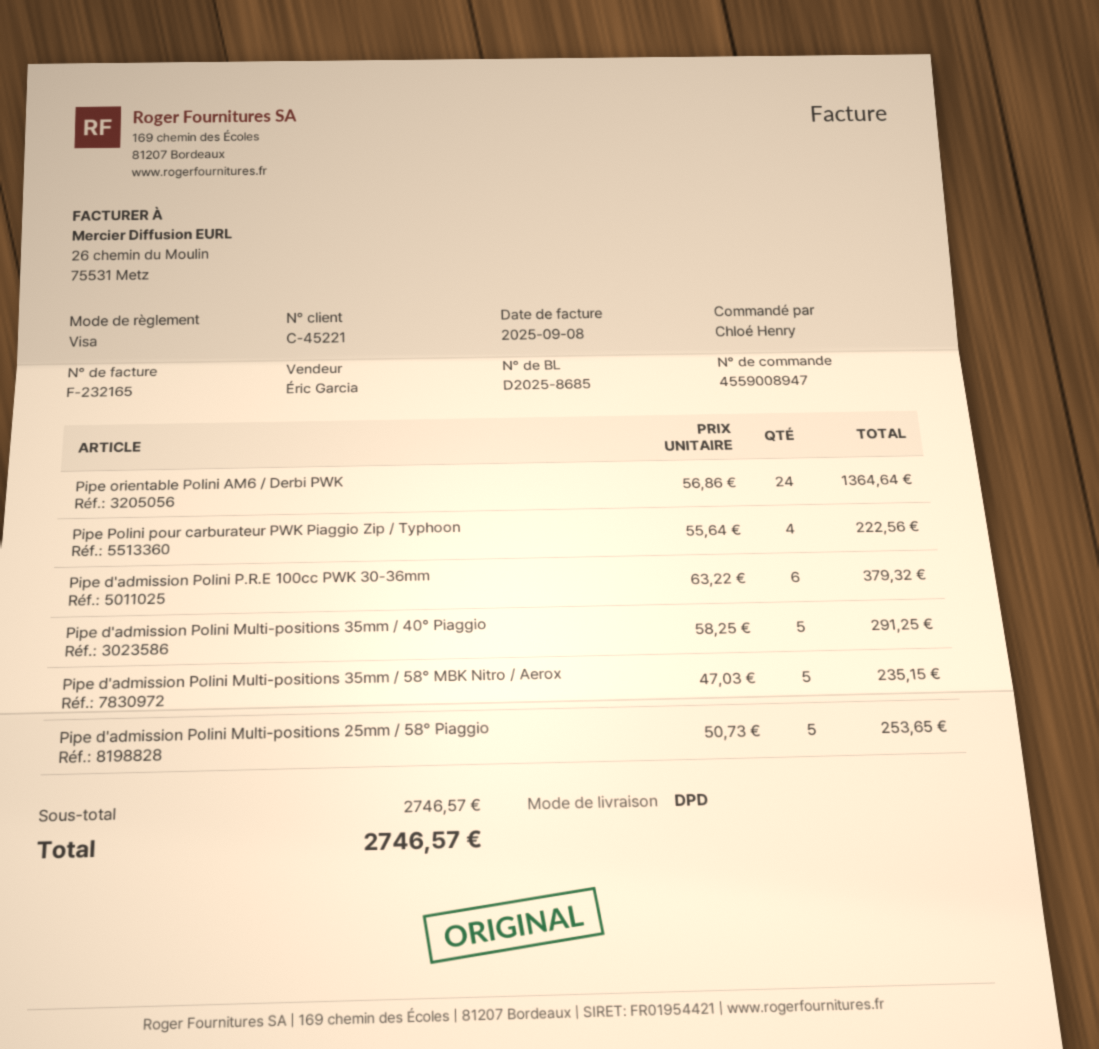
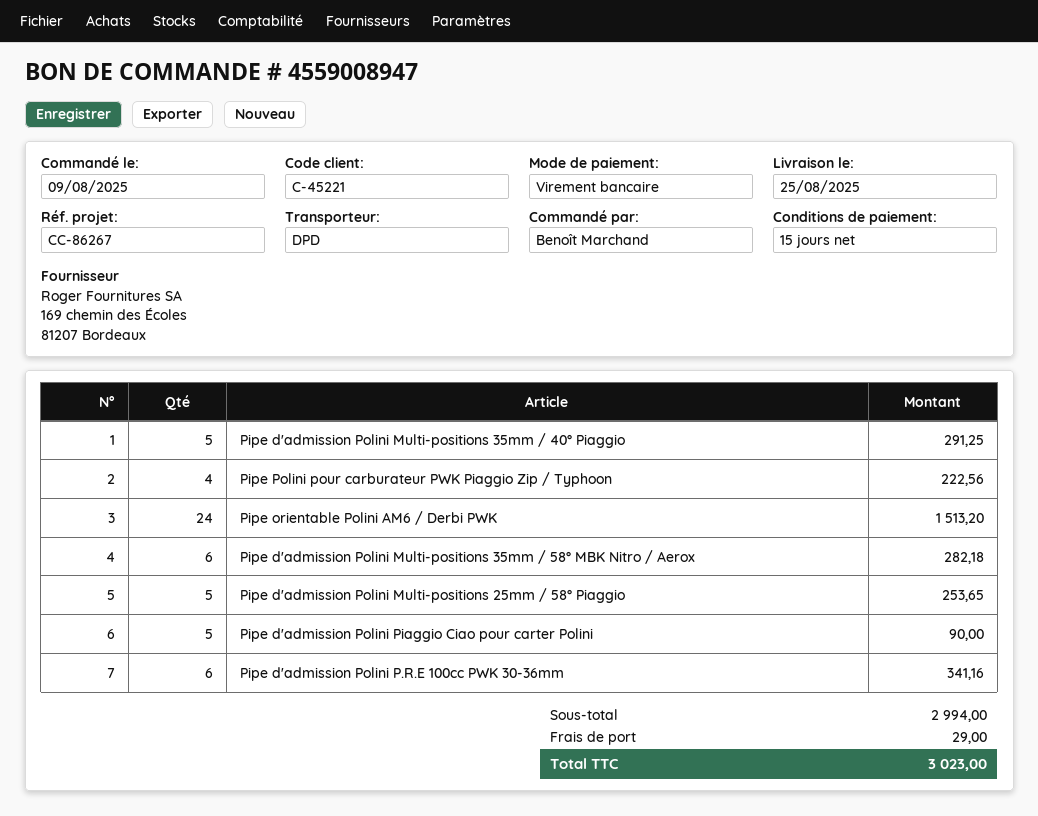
ordered by: Chloé Henry -> Benoît Marchand
payment method: Visa -> bank transfer
Pipe orientable Polini AM6 / Derbi PWK: 24 for 1364.64 -> 24 for 1513.20
Pipe d'admission Polini P.R.E 100cc PWK 30-36mm: 6 for 379.32 -> 6 for 341.16
Pipe d'admission Polini Multi-positions 35mm / 58° MBK Nitro / Aerox: 5 for 235.15 -> 6 for 282.18
Pipe d'admission Polini Piaggio Ciao pour carter Polini: none -> 5 for 90.00
subtotal: 2746.57 -> 2994.00
shipping: none -> 29.00
total: 2746.57 -> 3023.00

